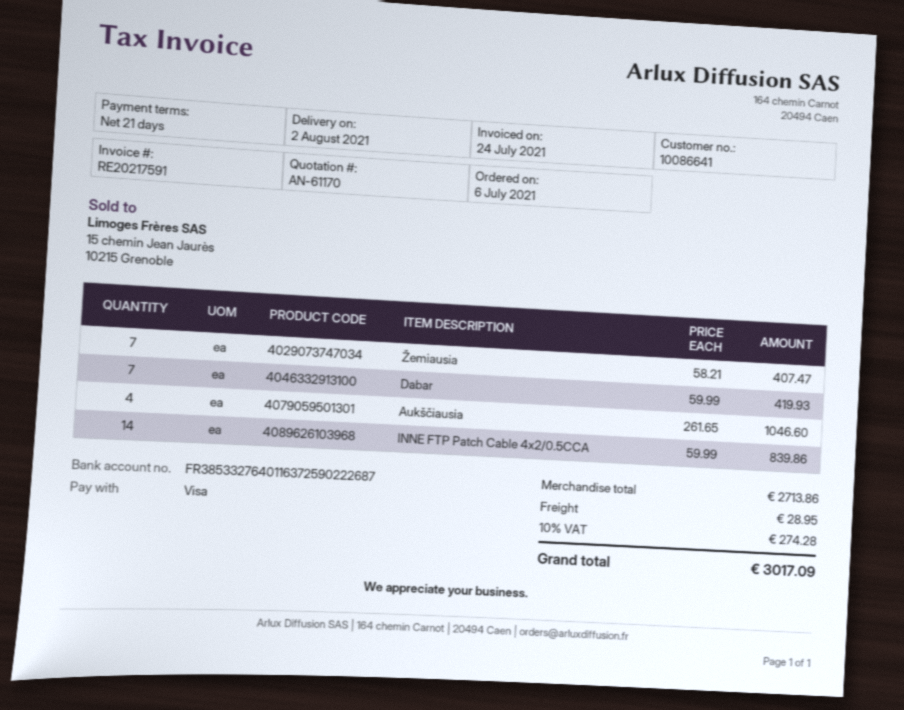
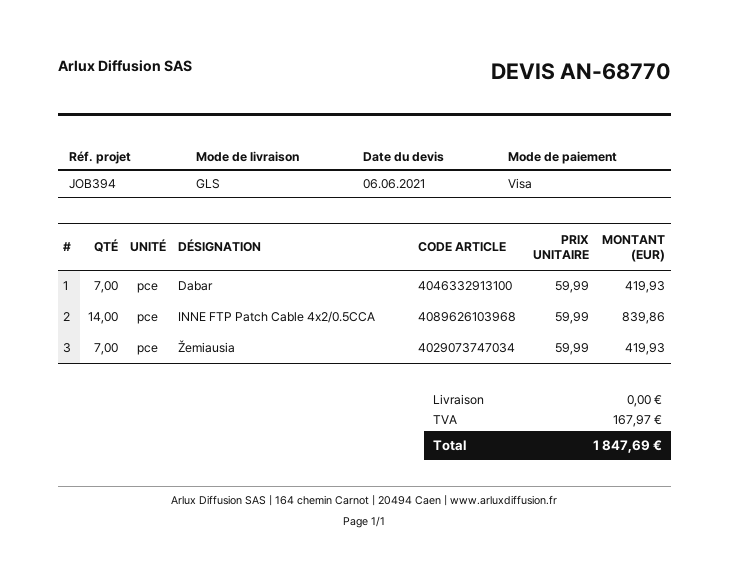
quote number: AN-61170 -> AN-68770
Žemiausia: 7 x 58.21 = 407.47 -> 7 x 59.99 = 419.93
Aukščiausia: 4 x 261.65 = 1046.60 -> none
shipping: 28.95 -> 0.00
tax: 274.28 -> 167.97
total: 3017.09 -> 1847.69

